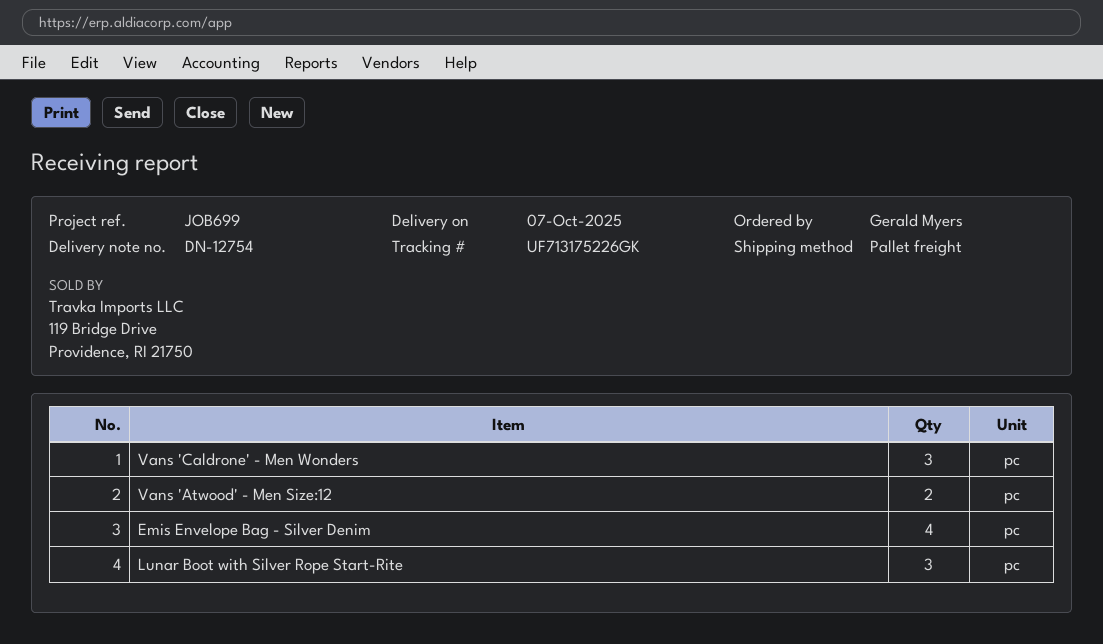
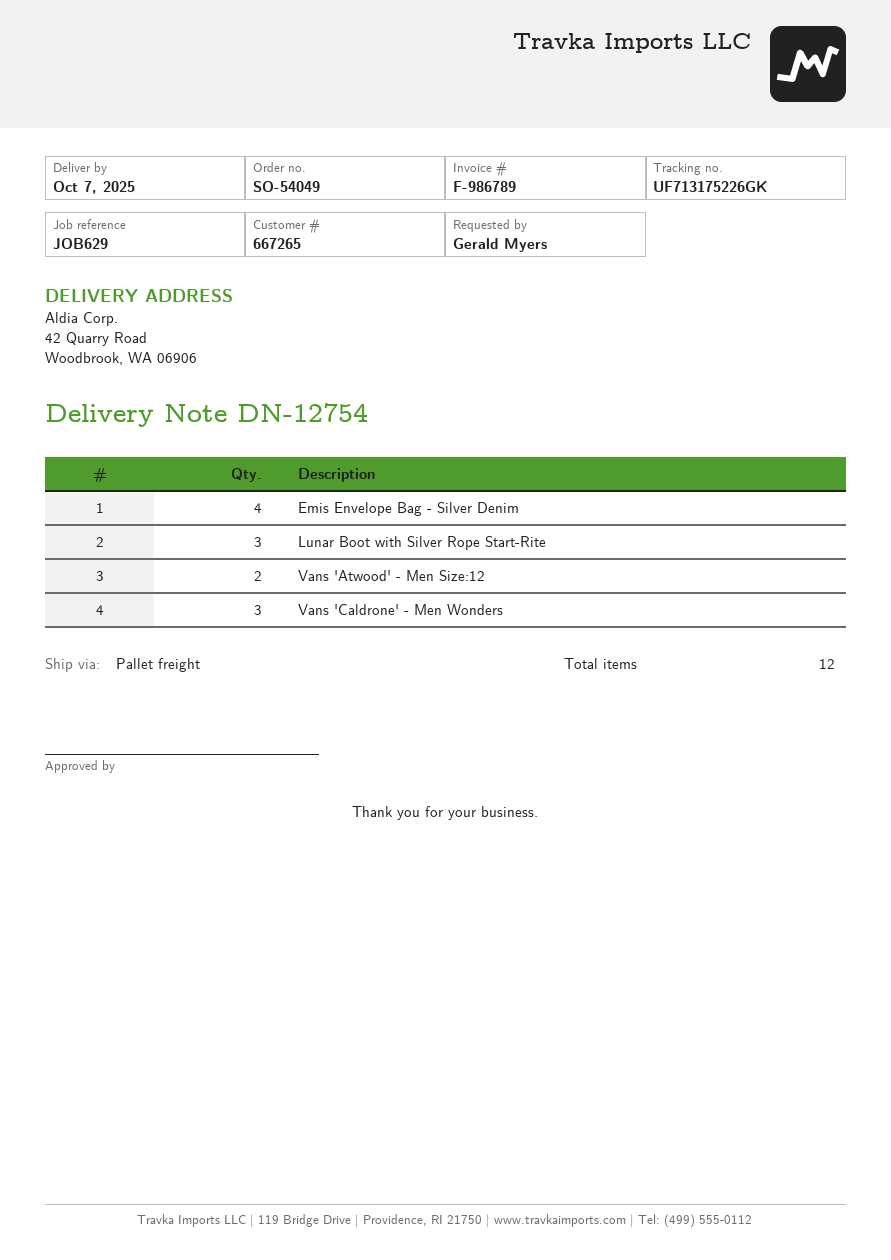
reference: JOB699 -> JOB629

